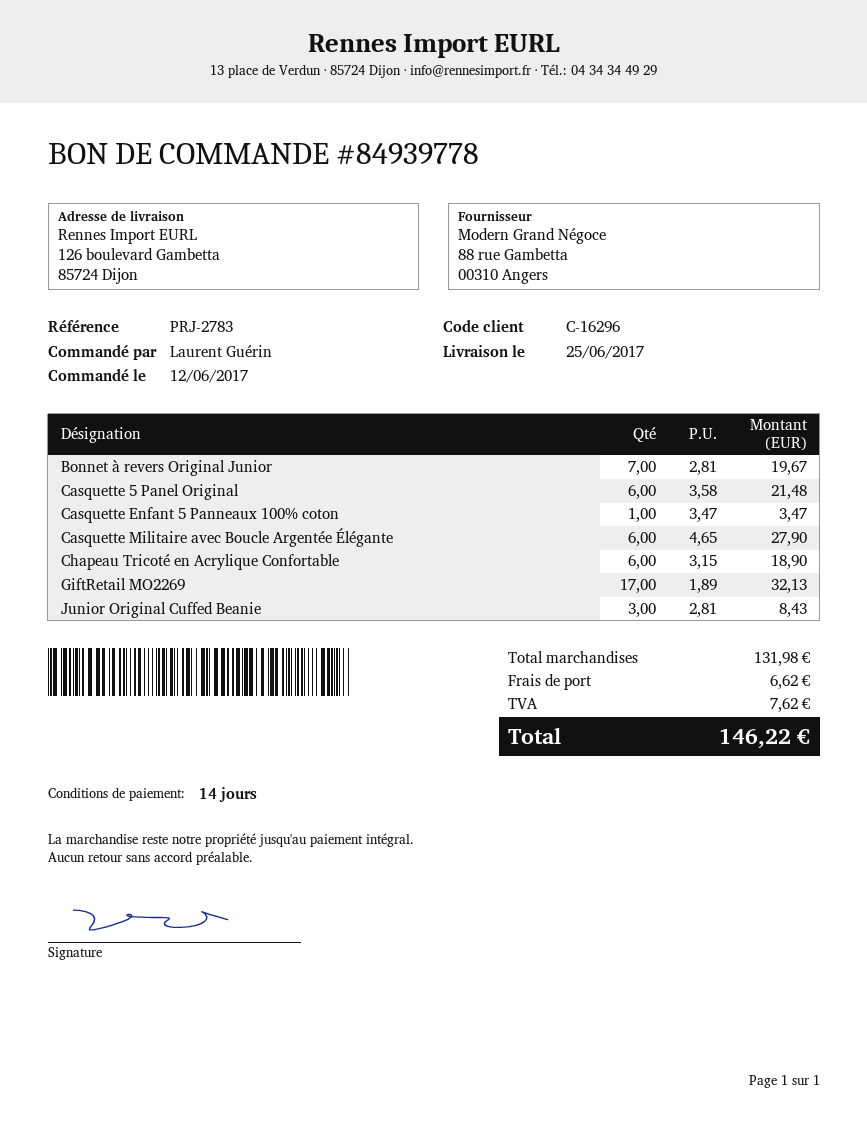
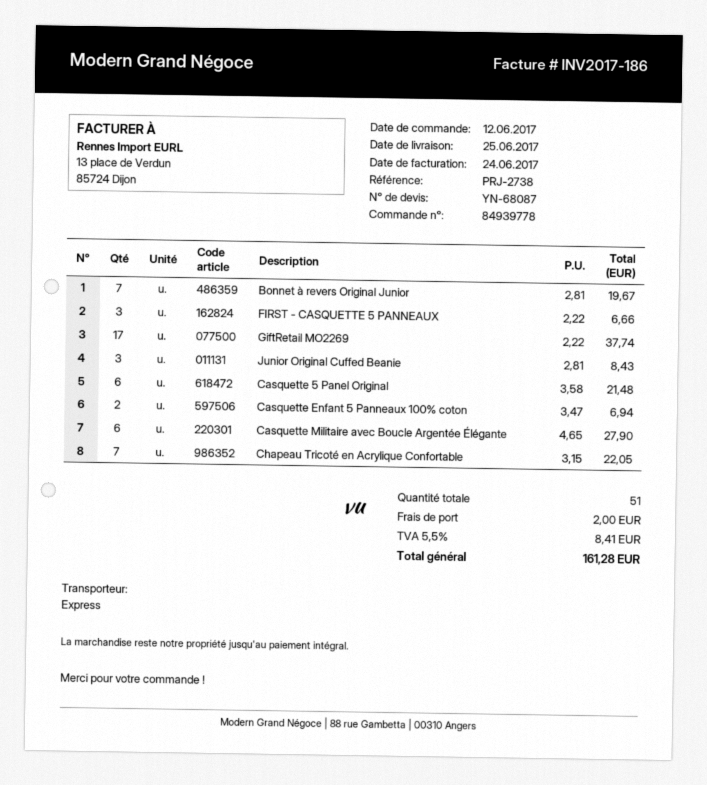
reference: PRJ-2783 -> PRJ-2738
Casquette Enfant 5 Panneaux 100% coton: 1 x 3.47 = 3.47 -> 2 x 3.47 = 6.94
Chapeau Tricoté en Acrylique Confortable: 6 x 3.15 = 18.90 -> 7 x 3.15 = 22.05
GiftRetail MO2269: 17 x 1.89 = 32.13 -> 17 x 2.22 = 37.74
FIRST - CASQUETTE 5 PANNEAUX: none -> 3 x 2.22 = 6.66
shipping: 6.62 -> 2.00
tax: 7.62 -> 8.41
total: 146.22 -> 161.28

